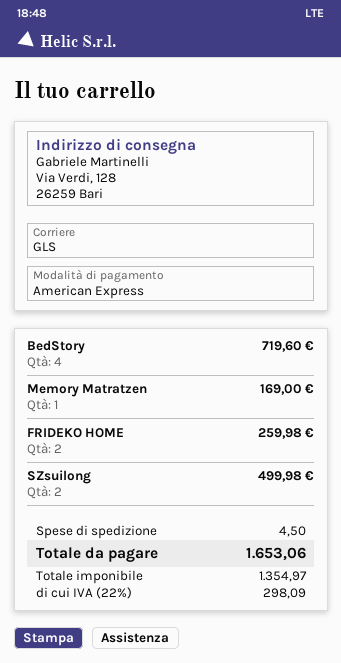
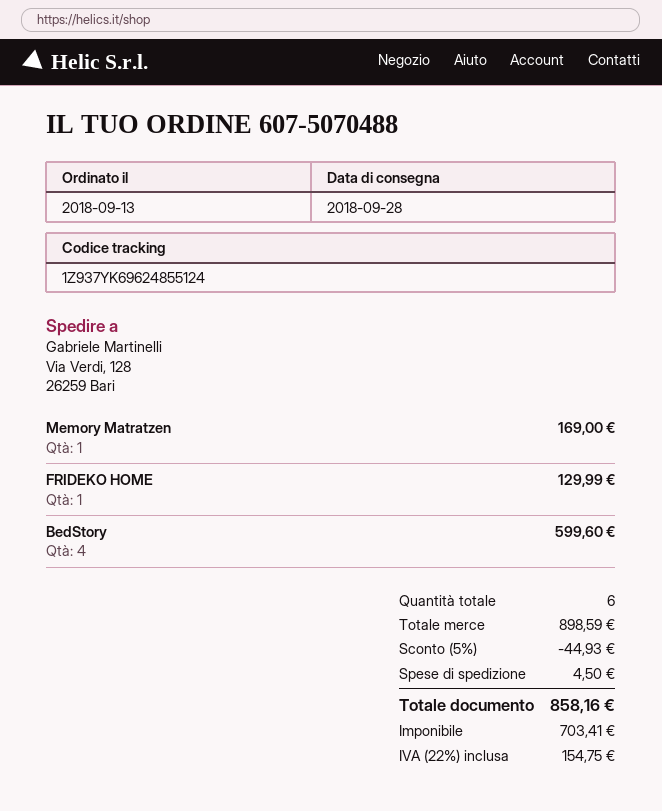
BedStory: 4 for 719.60 -> 4 for 599.60
FRIDEKO HOME: 2 for 259.98 -> 1 for 129.99
SZsuilong: 2 for 499.98 -> none
discount: none -> 5% = 44.93
net: 1354.97 -> 703.41
tax: 22% = 298.09 -> 22% = 154.75
total: 1653.06 -> 858.16

